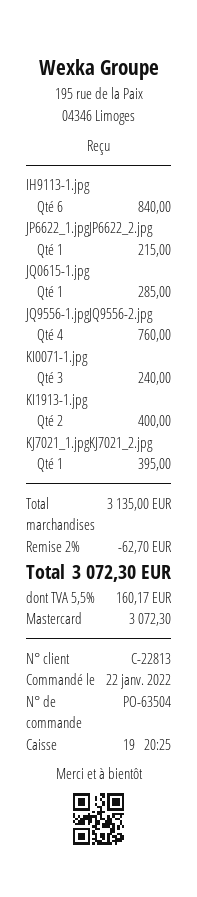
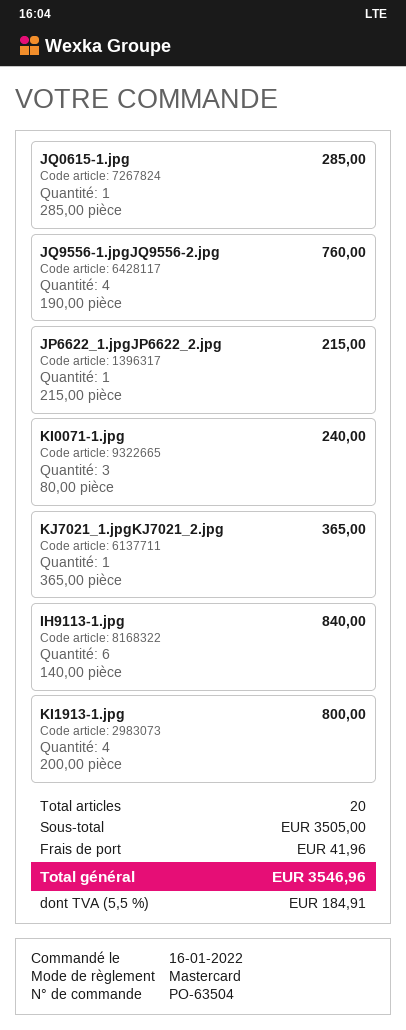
order date: 2022-01-22 -> 2022-01-16
KI1913-1.jpg: 2 for 400.00 -> 4 for 800.00
KJ7021_1.jpgKJ7021_2.jpg: 1 for 395.00 -> 1 for 365.00
subtotal: 3135.00 -> 3505.00
discount: 2% = 62.70 -> none
shipping: none -> 41.96
tax: 5.5% = 160.17 -> 5.5% = 184.91
total: 3072.30 -> 3546.96

